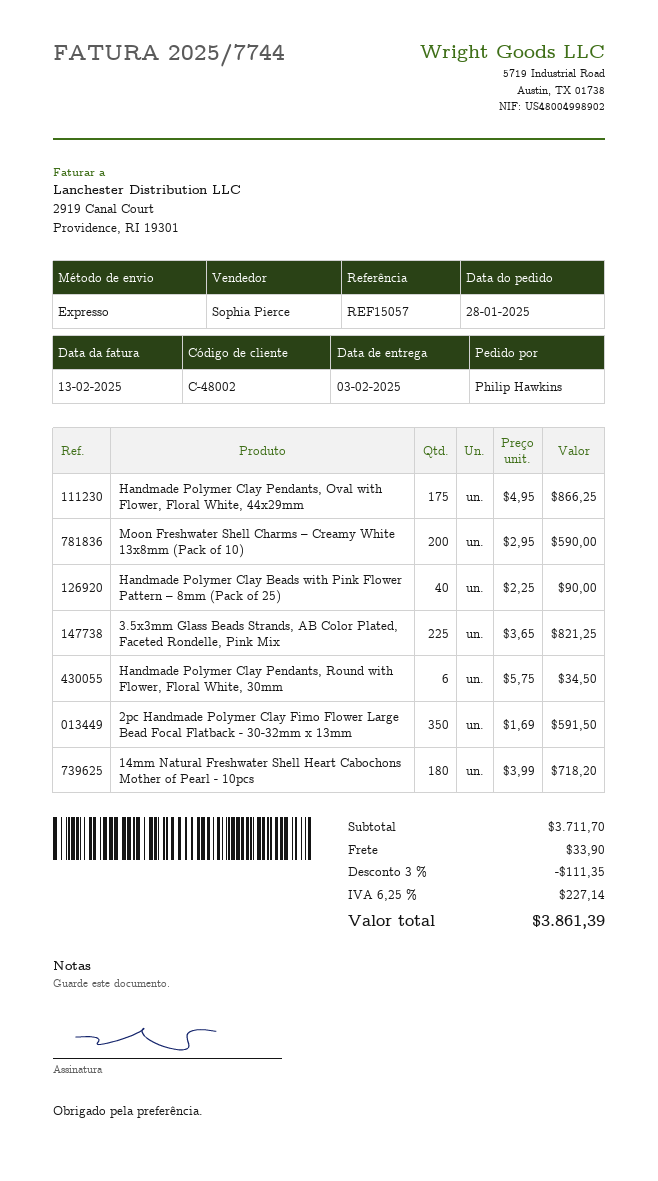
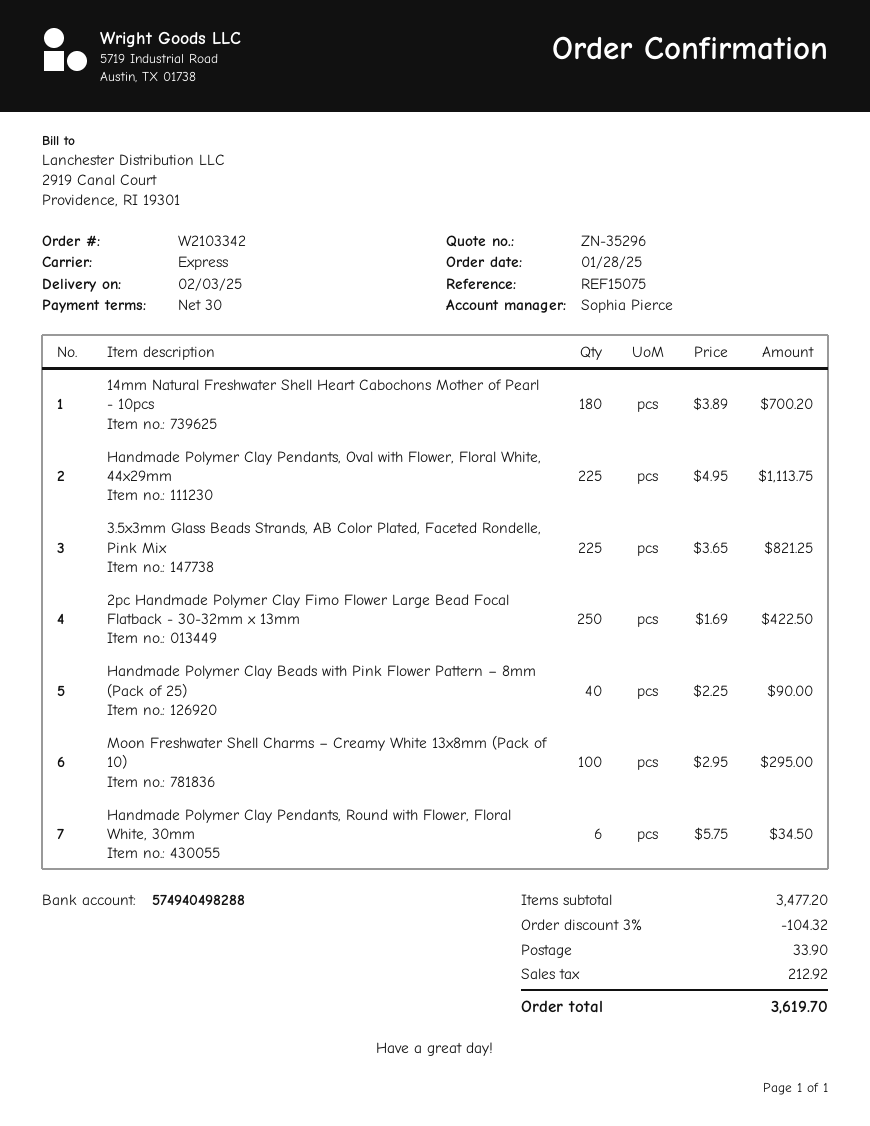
reference: REF15057 -> REF15075
Handmade Polymer Clay Pendants, Oval with Flower, Floral White, 44x29mm: 175 x 4.95 = 866.25 -> 225 x 4.95 = 1113.75
Moon Freshwater Shell Charms – Creamy White 13x8mm (Pack of 10): 200 x 2.95 = 590.00 -> 100 x 2.95 = 295.00
2pc Handmade Polymer Clay Fimo Flower Large Bead Focal Flatback - 30-32mm x 13mm: 350 x 1.69 = 591.50 -> 250 x 1.69 = 422.50
14mm Natural Freshwater Shell Heart Cabochons Mother of Pearl - 10pcs: 180 x 3.99 = 718.20 -> 180 x 3.89 = 700.20
subtotal: 3711.70 -> 3477.20
discount: 3% = 111.35 -> 3% = 104.32
tax: 227.14 -> 212.92
total: 3861.39 -> 3619.70

